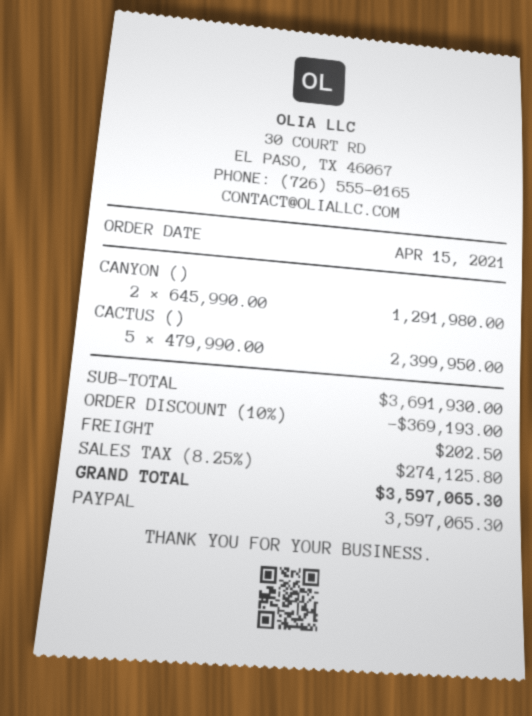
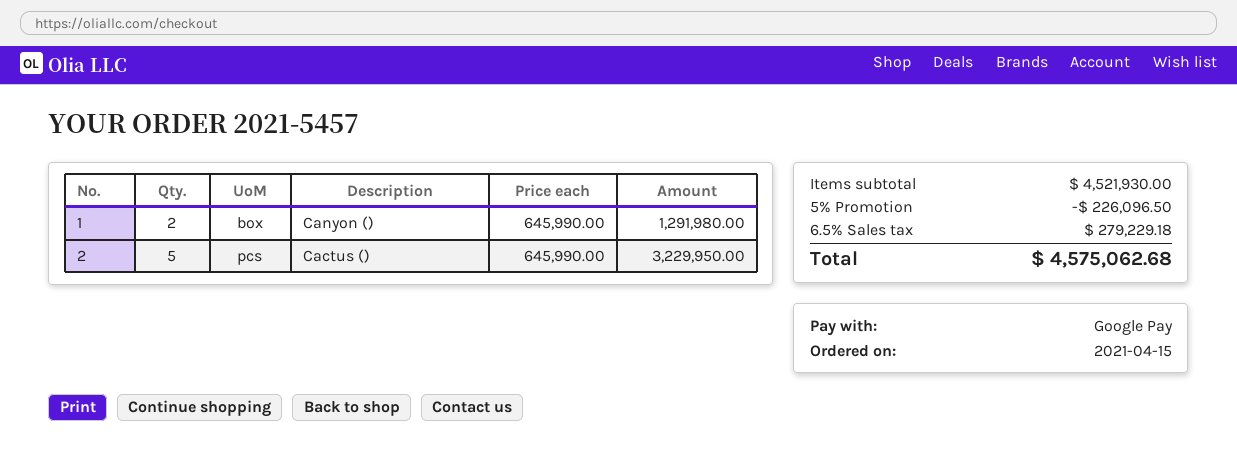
payment method: PayPal -> Google Pay
CACTUS (): 5 x 479990.00 = 2399950.00 -> 5 x 645990.00 = 3229950.00
subtotal: 3691930.00 -> 4521930.00
discount: 10% = 369193.00 -> 5% = 226096.50
shipping: 202.50 -> none
tax: 8.25% = 274125.80 -> 6.5% = 279229.18
total: 3597065.30 -> 4575062.68

